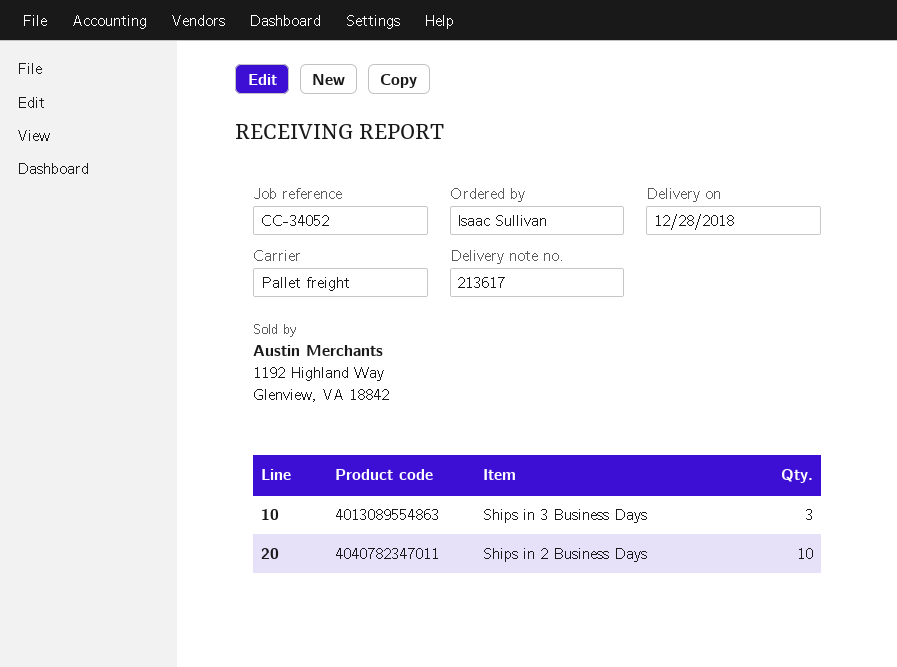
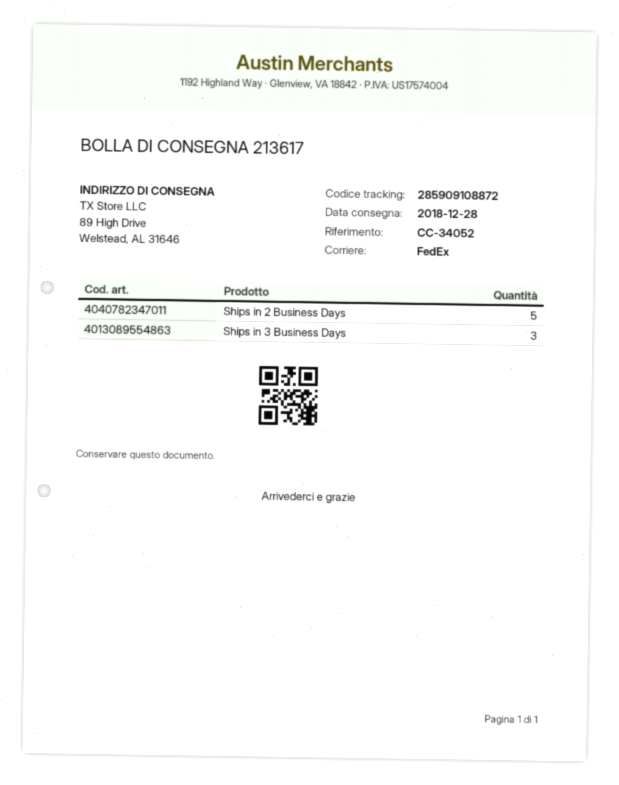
shipping method: pallet freight -> FedEx
Ships in 2 Business Days: 10 -> 5

